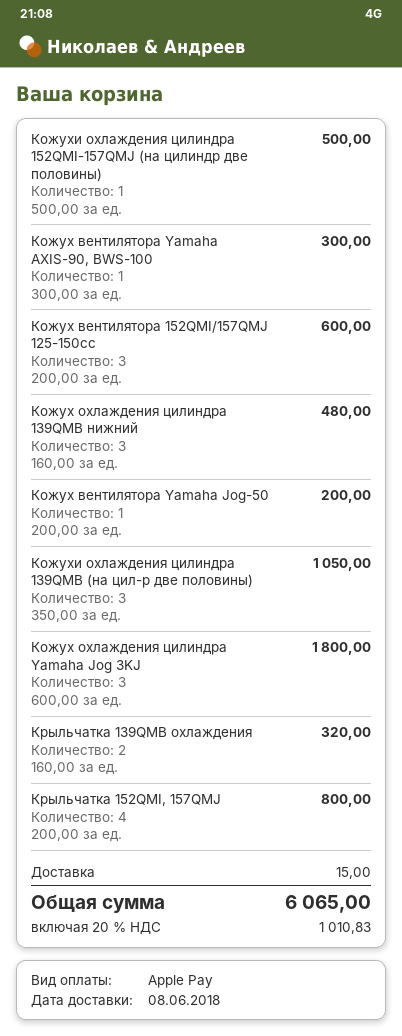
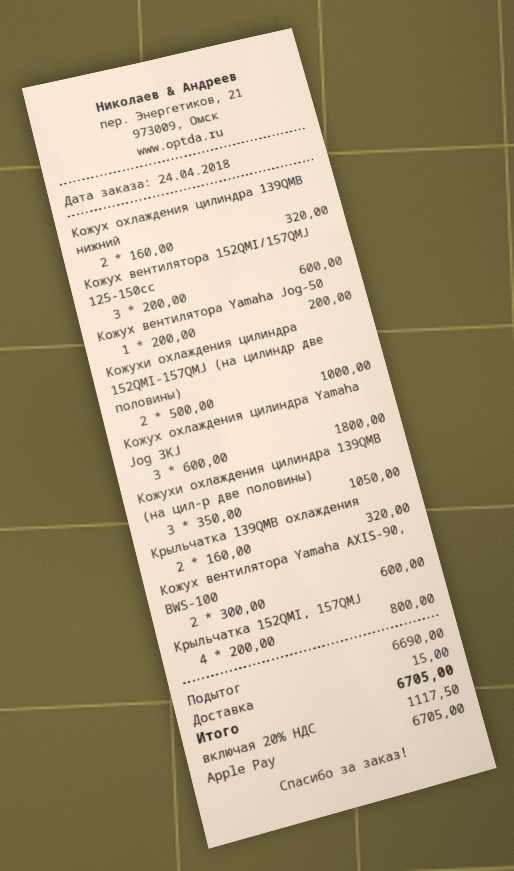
Кожухи охлаждения цилиндра 152QMI-157QMJ (на цилиндр две половины): 1 x 500.00 = 500.00 -> 2 x 500.00 = 1000.00
Кожух вентилятора Yamaha AXIS-90, BWS-100: 1 x 300.00 = 300.00 -> 2 x 300.00 = 600.00
Кожух охлаждения цилиндра 139QMB нижний: 3 x 160.00 = 480.00 -> 2 x 160.00 = 320.00
tax: 20% = 1010.83 -> 20% = 1117.50
total: 6065.00 -> 6705.00

